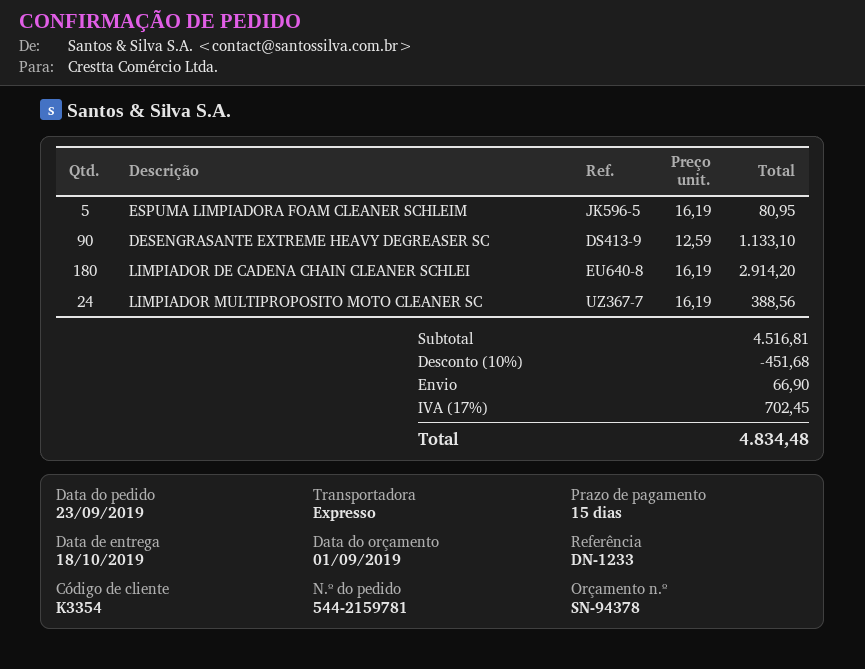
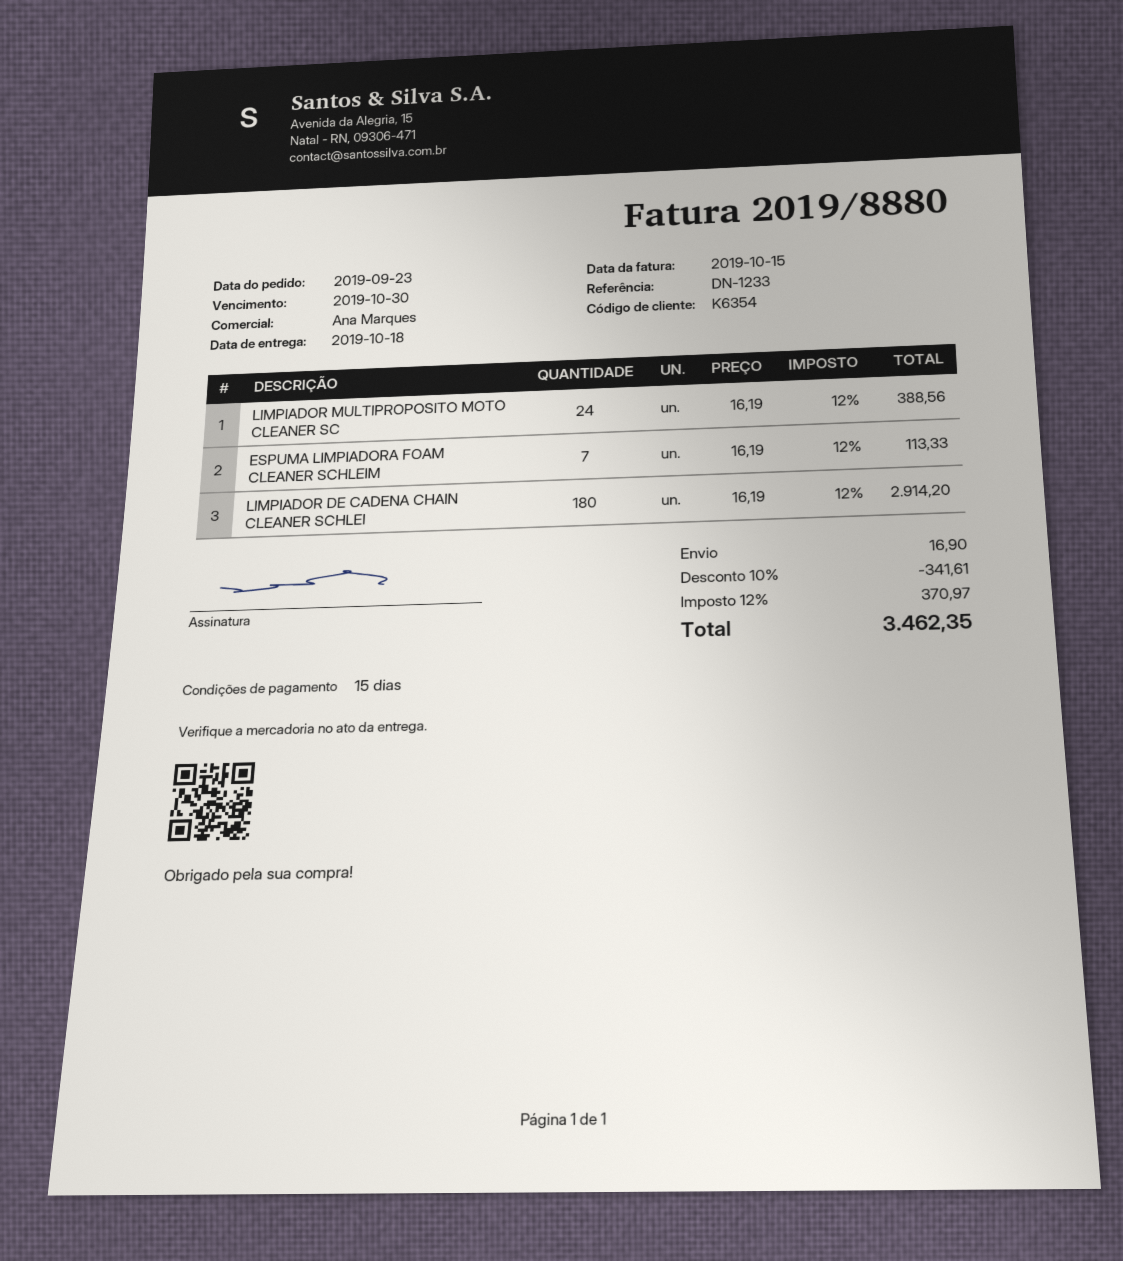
customer number: K3354 -> K6354
ESPUMA LIMPIADORA FOAM CLEANER SCHLEIM: 5 x 16.19 = 80.95 -> 7 x 16.19 = 113.33
DESENGRASANTE EXTREME HEAVY DEGREASER SC: 90 x 12.59 = 1133.10 -> none
discount: 10% = 451.68 -> 10% = 341.61
shipping: 66.90 -> 16.90
tax: 17% = 702.45 -> 12% = 370.97
total: 4834.48 -> 3462.35

